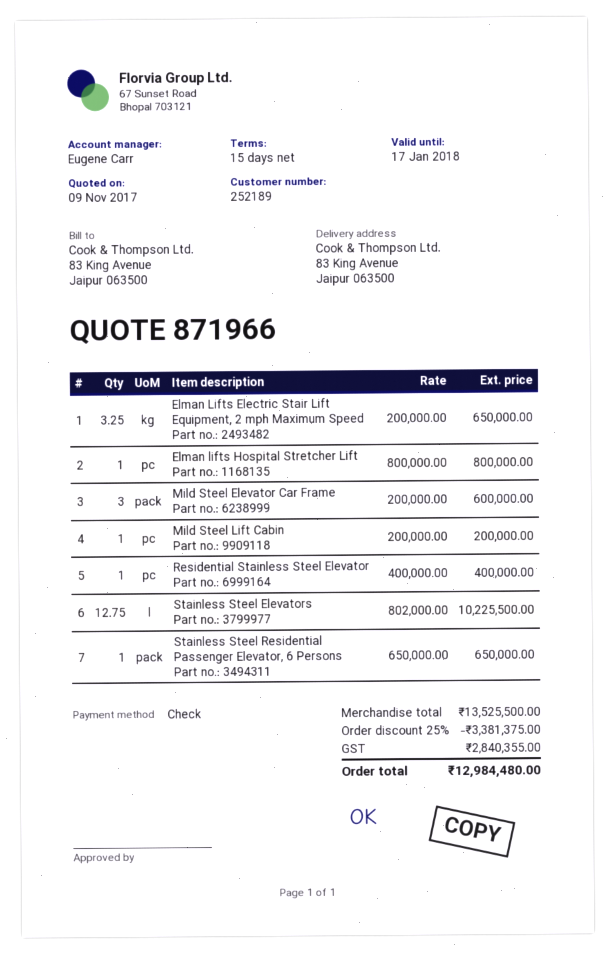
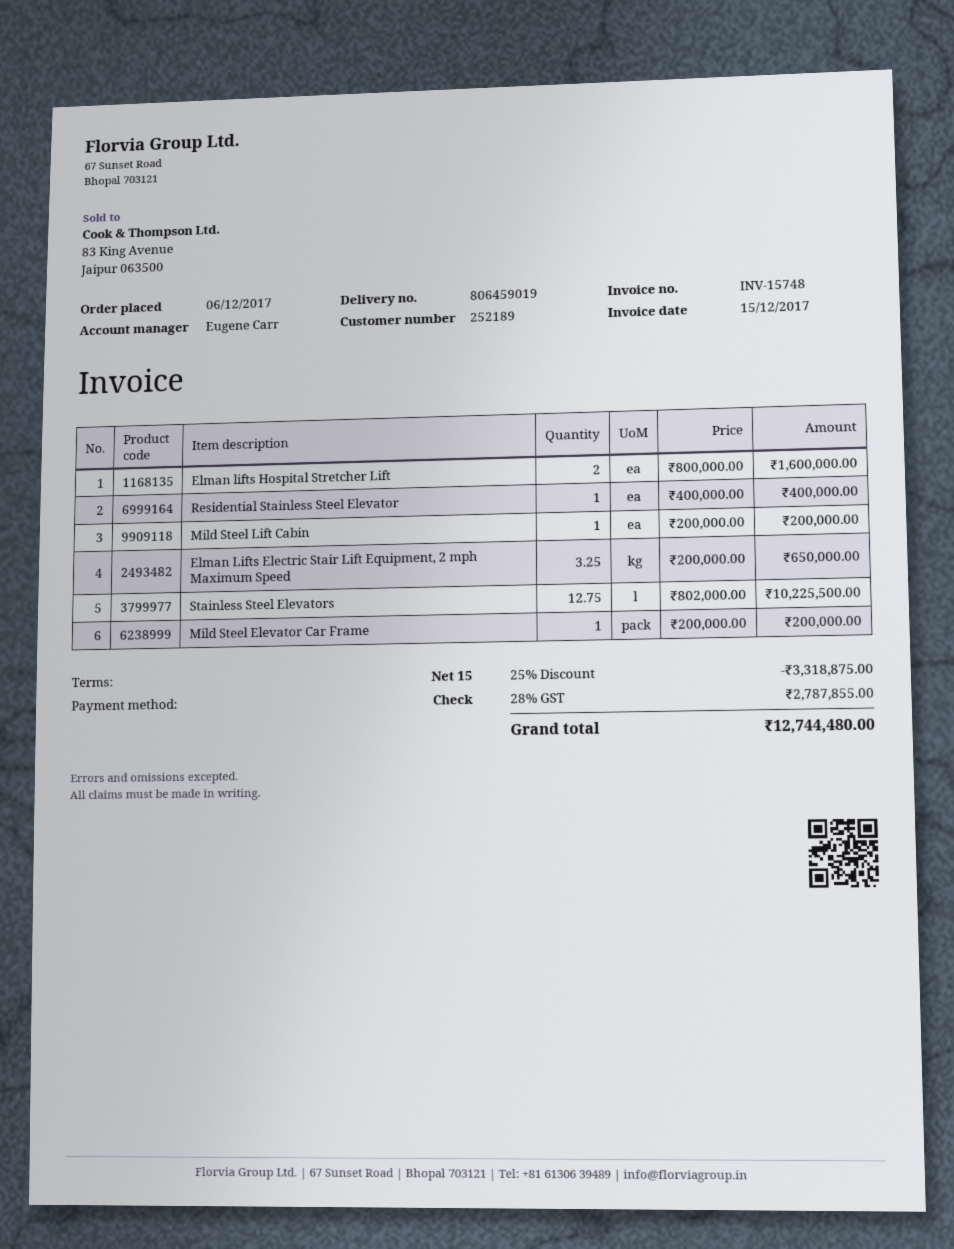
Elman lifts Hospital Stretcher Lift: 1 x 800000.00 = 800000.00 -> 2 x 800000.00 = 1600000.00
Mild Steel Elevator Car Frame: 3 x 200000.00 = 600000.00 -> 1 x 200000.00 = 200000.00
Stainless Steel Residential Passenger Elevator, 6 Persons: 1 x 650000.00 = 650000.00 -> none
discount: 25% = 3381375.00 -> 25% = 3318875.00
tax: 2840355.00 -> 2787855.00
total: 12984480.00 -> 12744480.00

